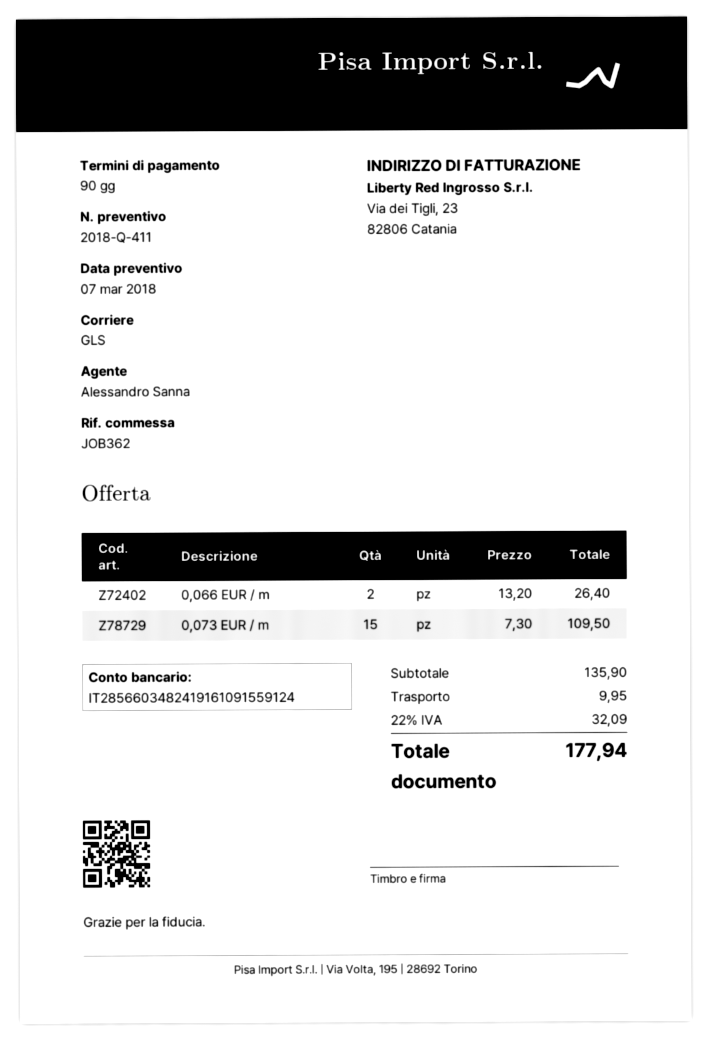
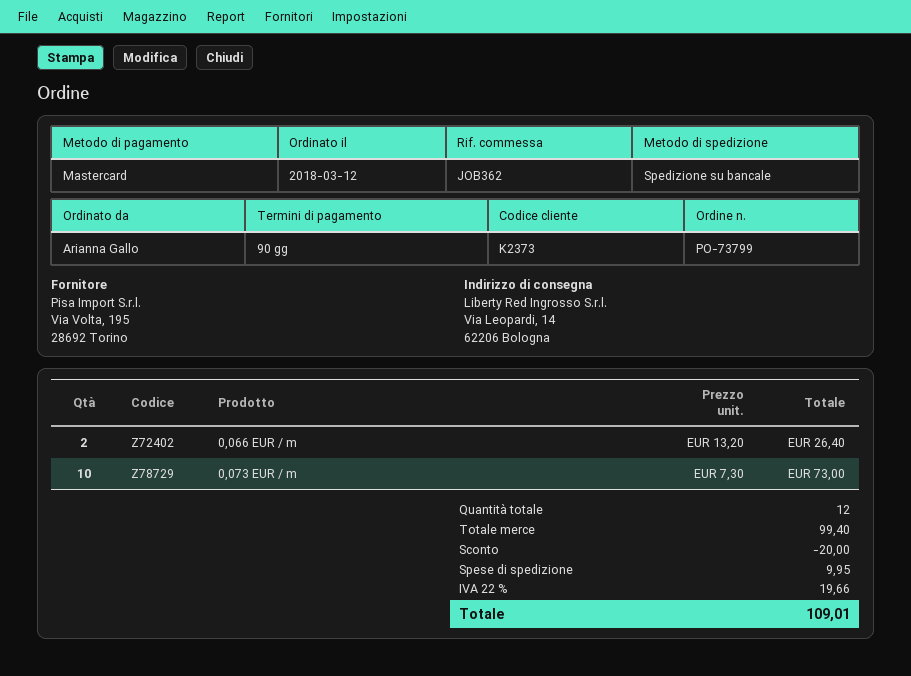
shipping method: GLS -> pallet freight
0,073 EUR / m: 15 x 7.30 = 109.50 -> 10 x 7.30 = 73.00
subtotal: 135.90 -> 99.40
discount: none -> 20.00
tax: 22% = 32.09 -> 22% = 19.66
total: 177.94 -> 109.01

